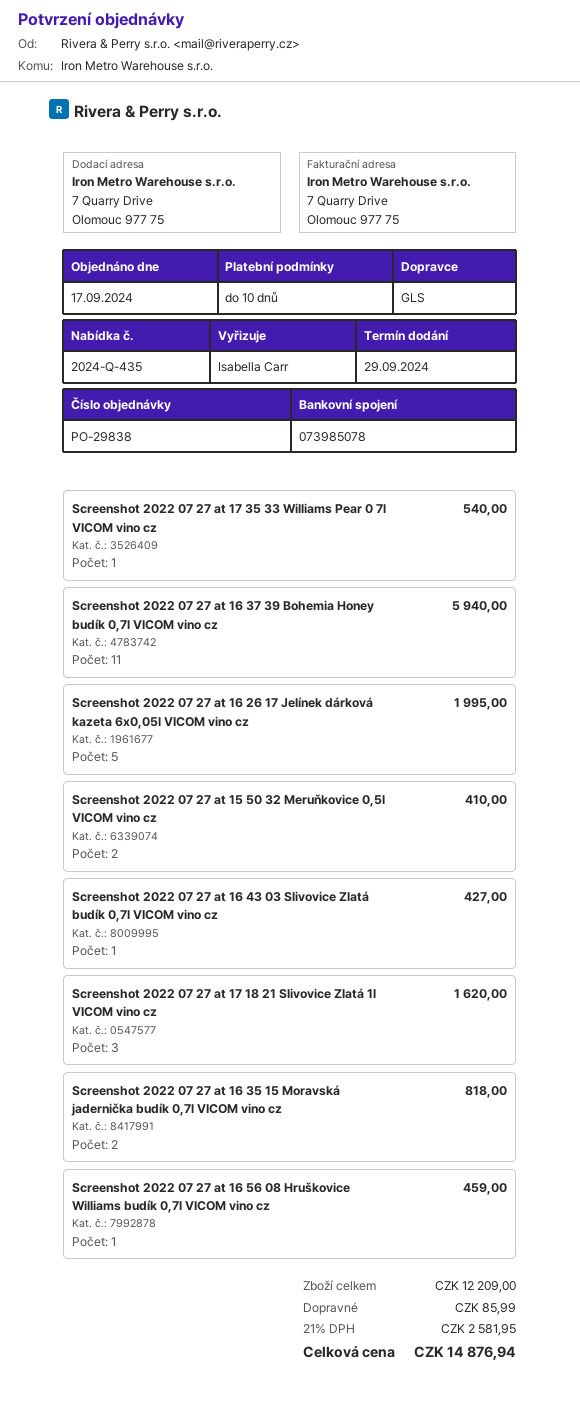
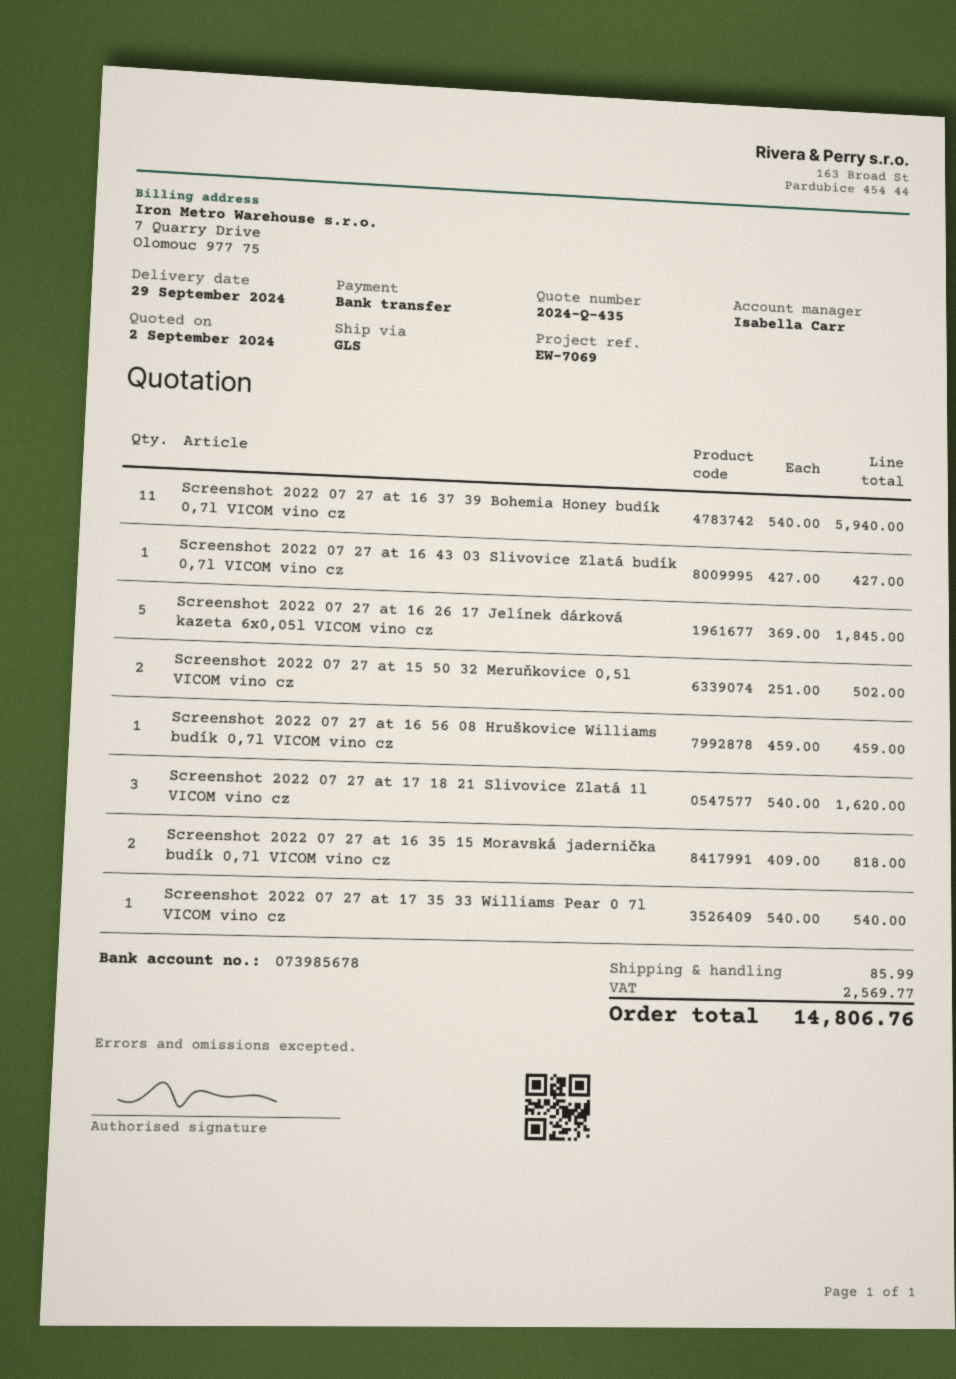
bank account: 073985078 -> 073985678
Screenshot 2022 07 27 at 16 26 17 Jelínek dárková kazeta 6x0,05l VICOM vino cz: 5 for 1995.00 -> 5 for 1845.00
Screenshot 2022 07 27 at 15 50 32 Meruňkovice 0,5l VICOM vino cz: 2 for 410.00 -> 2 for 502.00
tax: 2581.95 -> 2569.77
total: 14876.94 -> 14806.76

